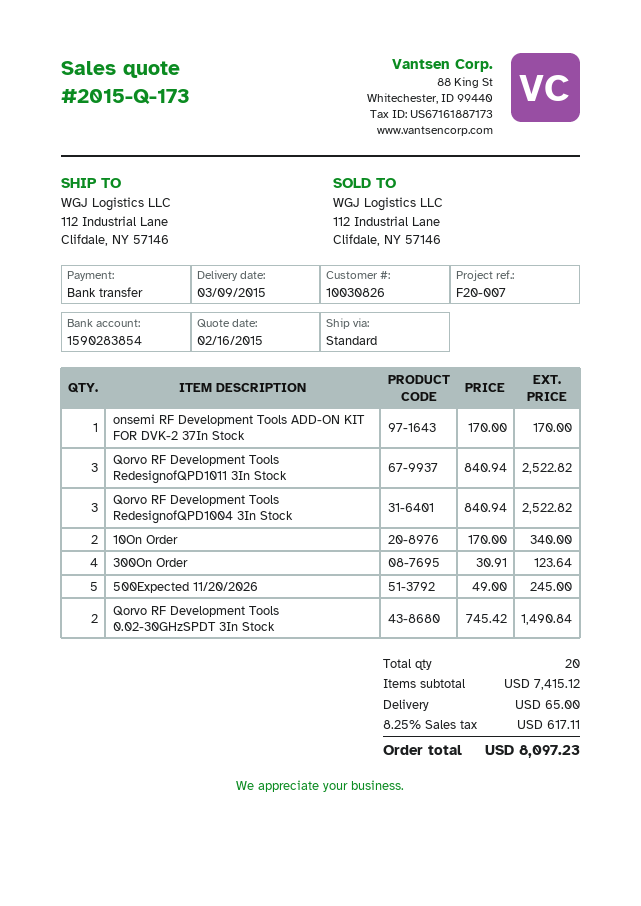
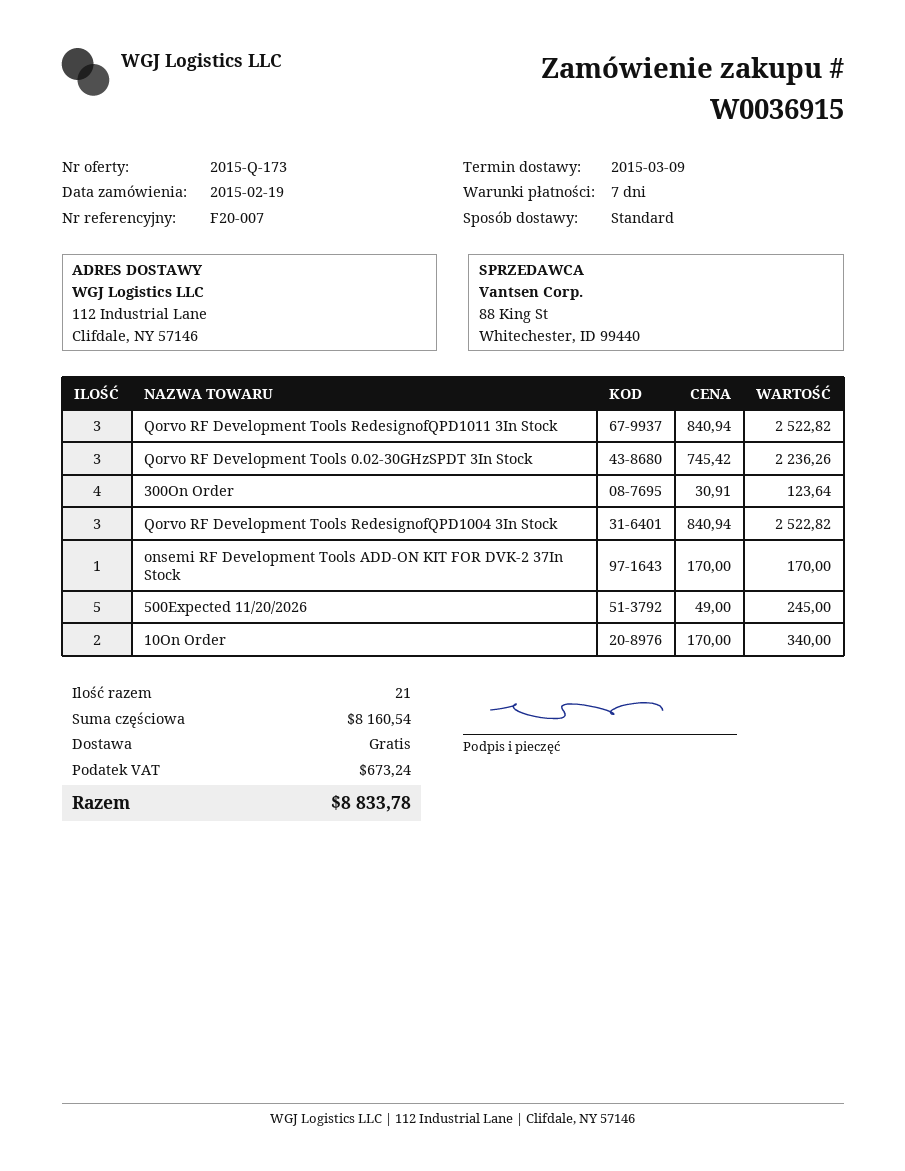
Qorvo RF Development Tools 0.02-30GHzSPDT 3In Stock: 2 x 745.42 = 1490.84 -> 3 x 745.42 = 2236.26
total quantity: 20 -> 21
subtotal: 7415.12 -> 8160.54
shipping: 65.00 -> 0.00
tax: 617.11 -> 673.24
total: 8097.23 -> 8833.78

